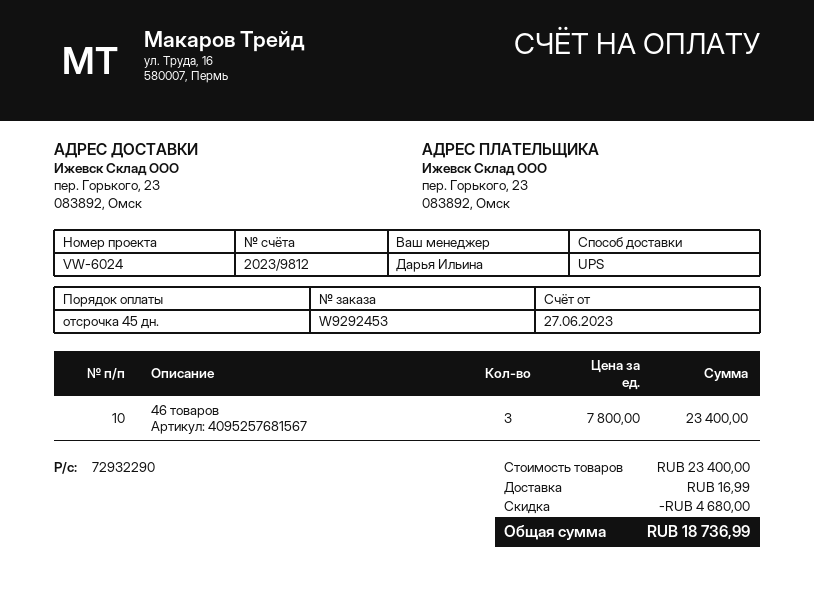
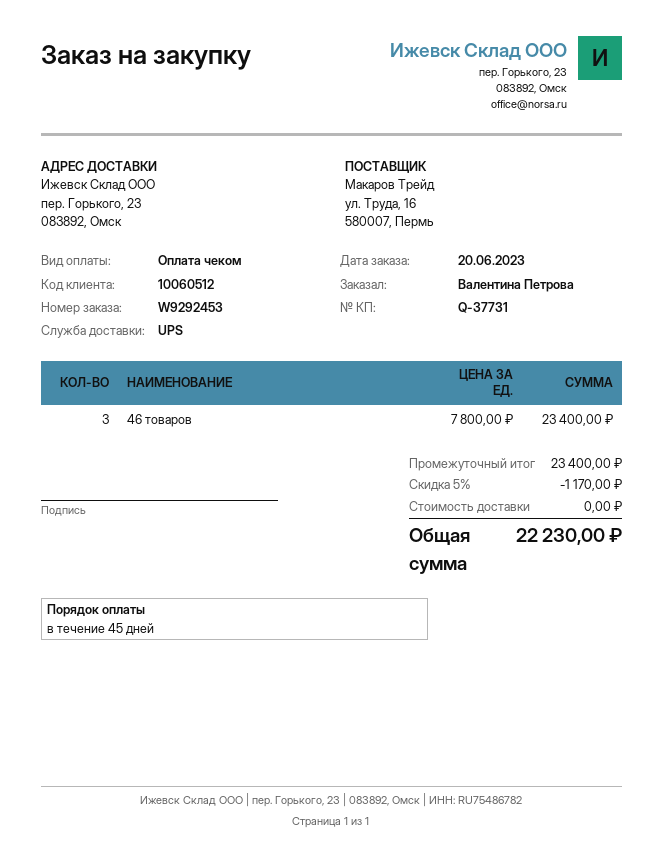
discount: 4680.00 -> 1170.00
shipping: 16.99 -> 0.00
total: 18736.99 -> 22230.00

